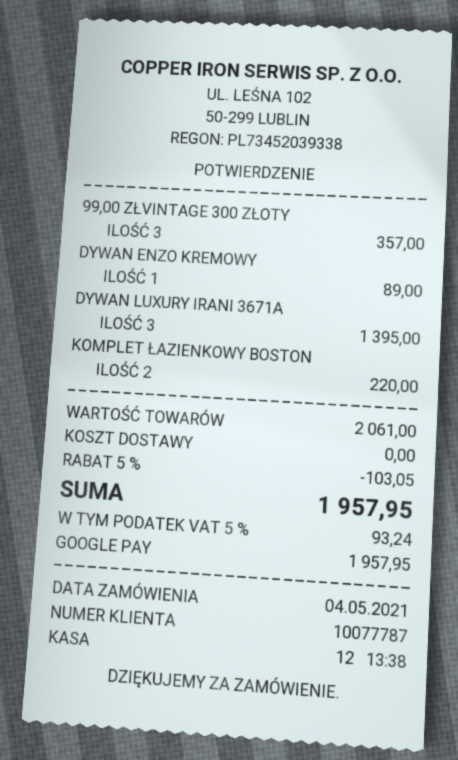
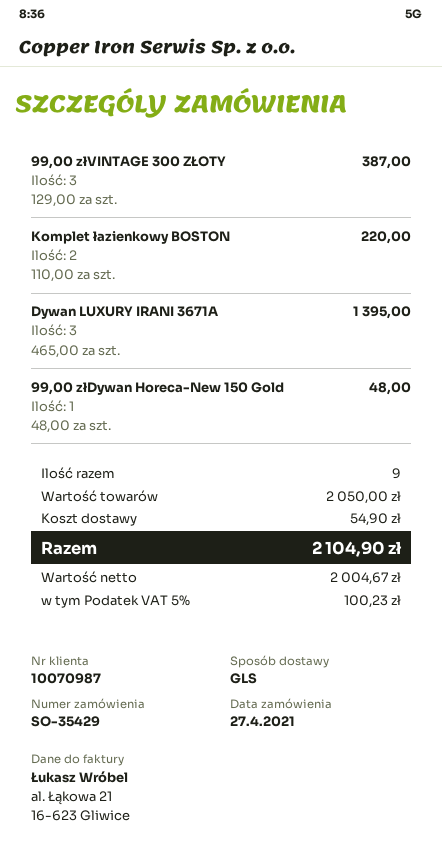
order date: 2021-05-04 -> 2021-04-27
customer number: 10077787 -> 10070987
99,00 ZŁVINTAGE 300 ZŁOTY: 3 for 357.00 -> 3 for 387.00
DYWAN ENZO KREMOWY: 1 for 89.00 -> none
99,00 złDywan Horeca-New 150 Gold: none -> 1 for 48.00
subtotal: 2061.00 -> 2050.00
discount: 5% = 103.05 -> none
shipping: 0.00 -> 54.90
tax: 5% = 93.24 -> 5% = 100.23
total: 1957.95 -> 2104.90

